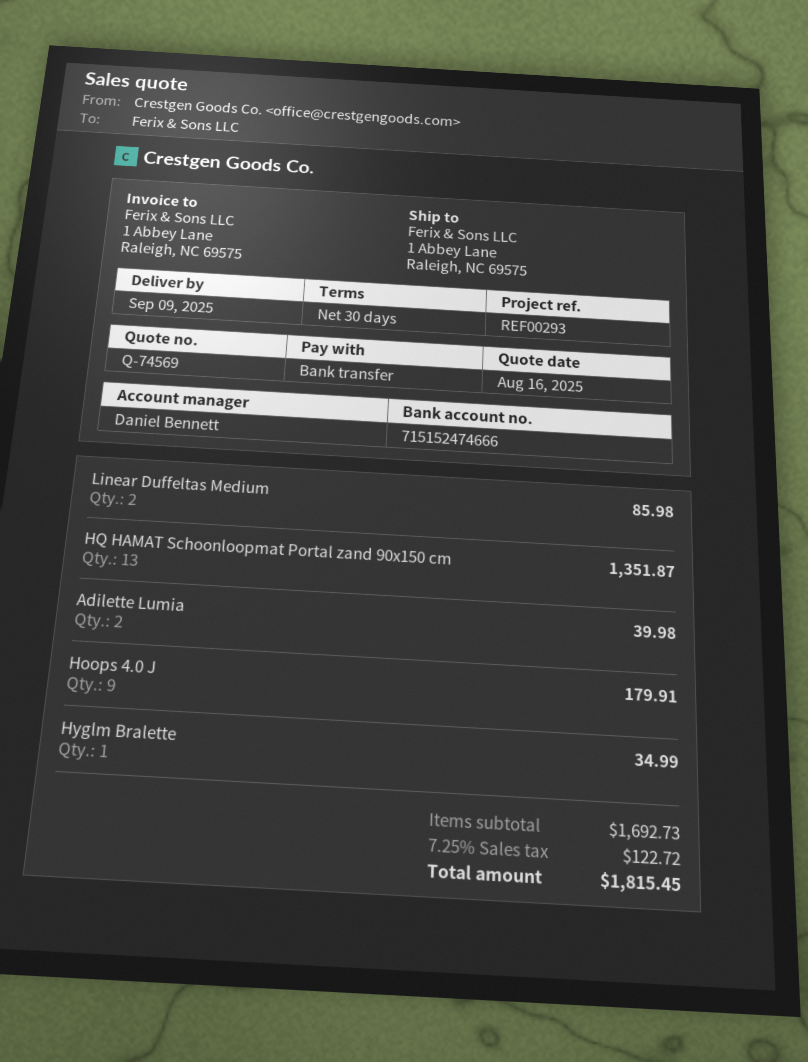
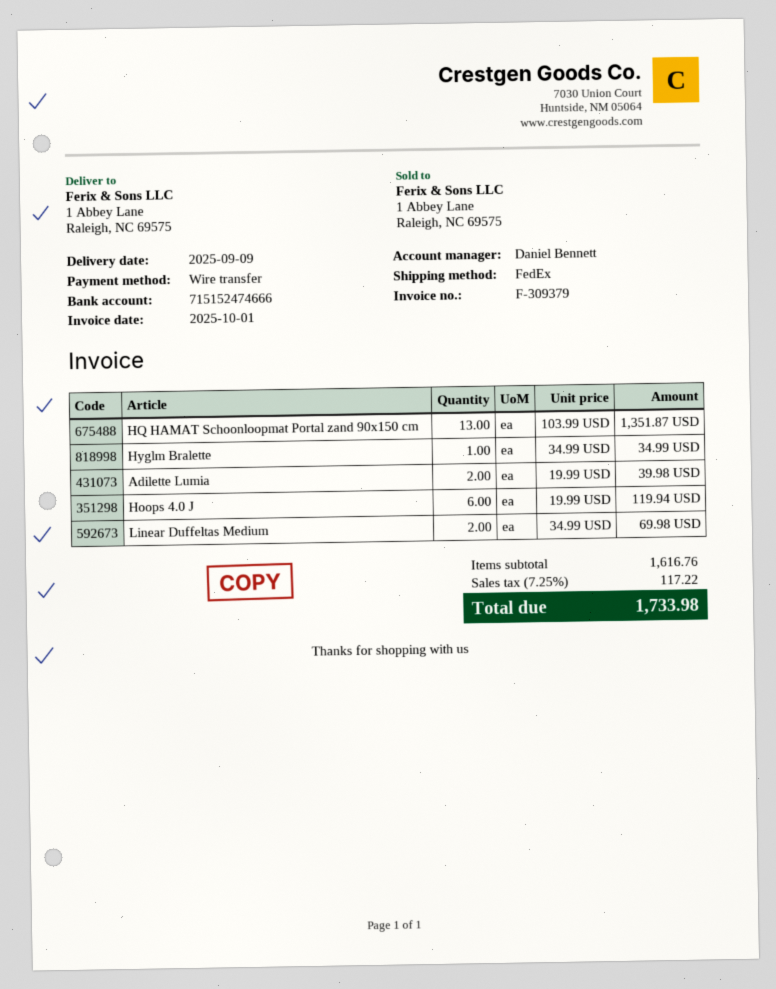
Linear Duffeltas Medium: 2 for 85.98 -> 2 for 69.98
Hoops 4.0 J: 9 for 179.91 -> 6 for 119.94
subtotal: 1692.73 -> 1616.76
tax: 7.25% = 122.72 -> 7.25% = 117.22
total: 1815.45 -> 1733.98

